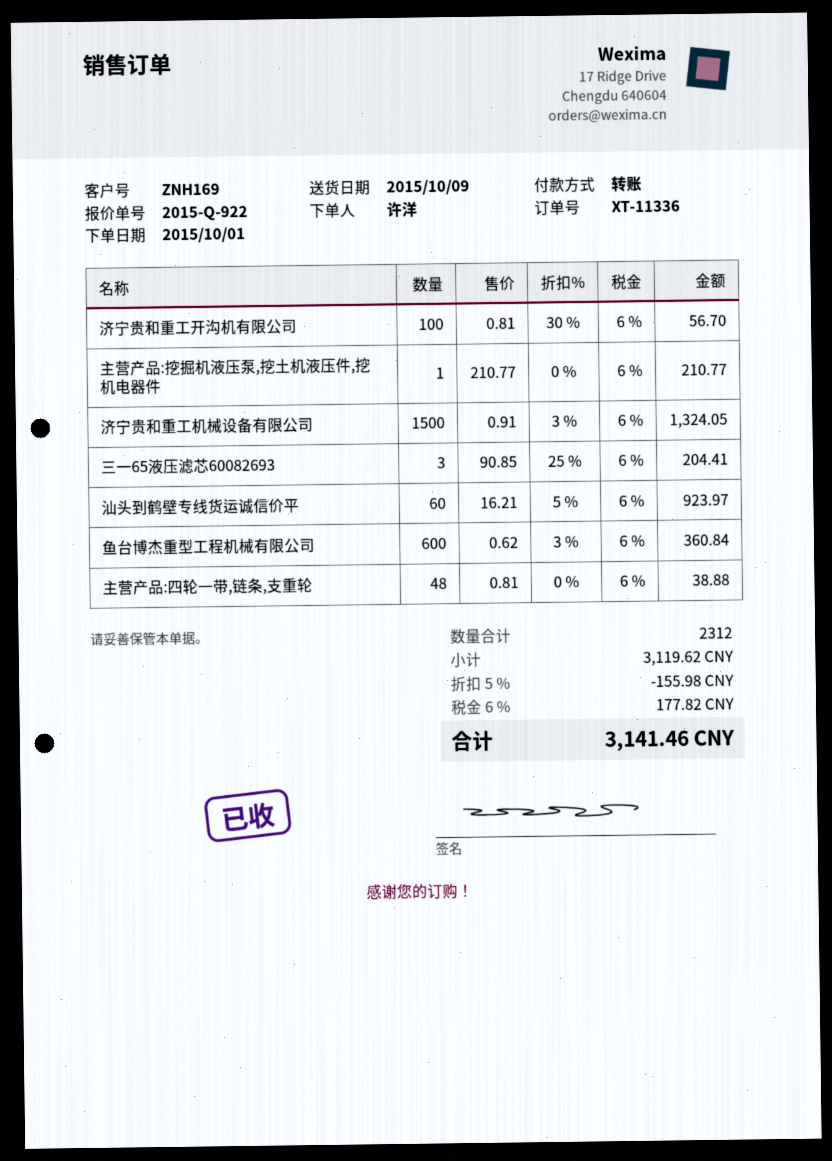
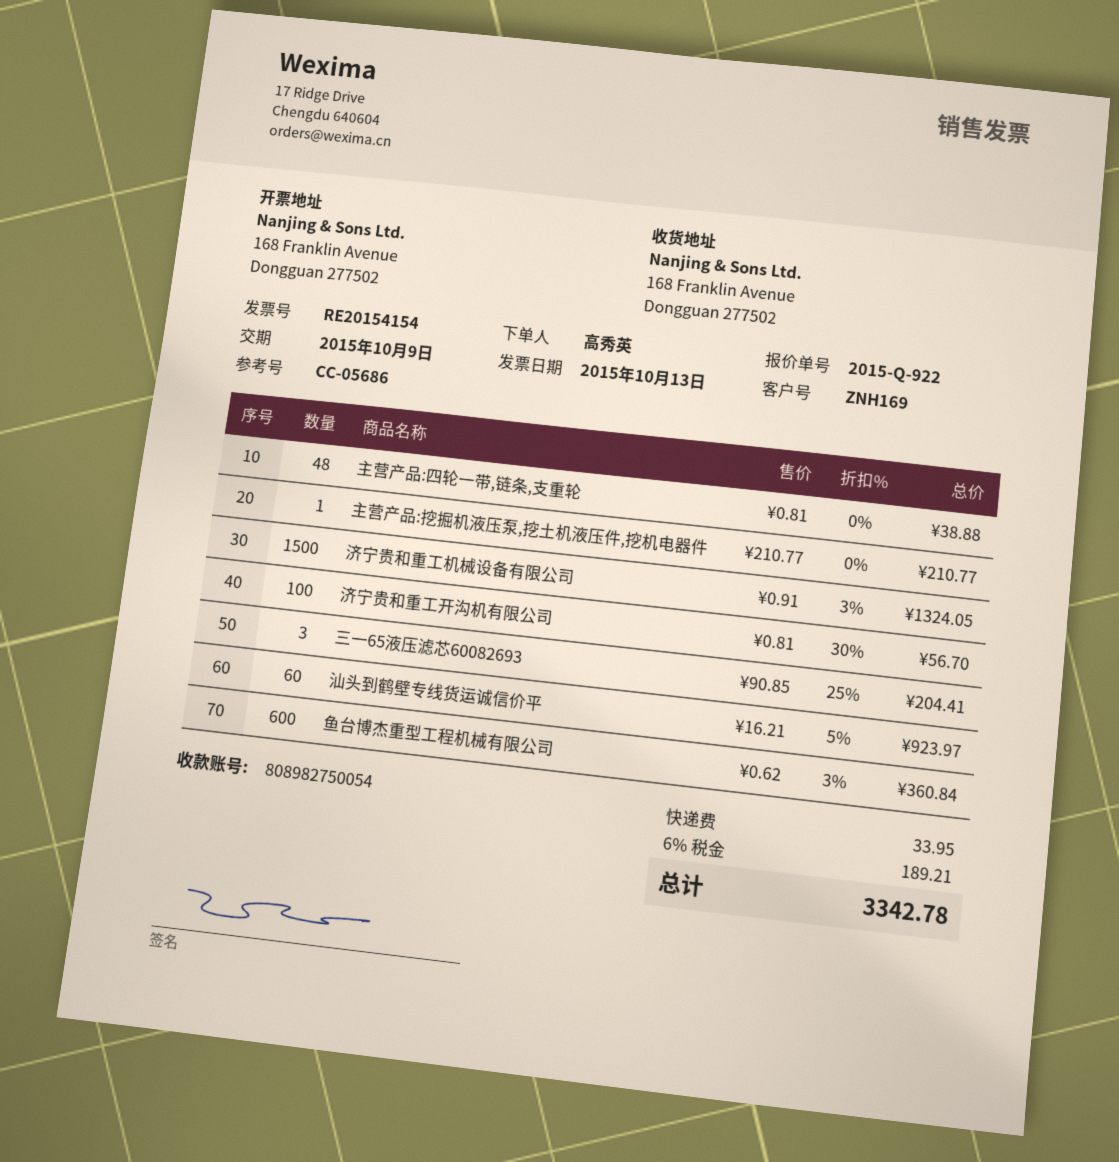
ordered by: 许洋 -> 高秀英
discount: 5% = 155.98 -> none
shipping: none -> 33.95
tax: 6% = 177.82 -> 6% = 189.21
total: 3141.46 -> 3342.78

